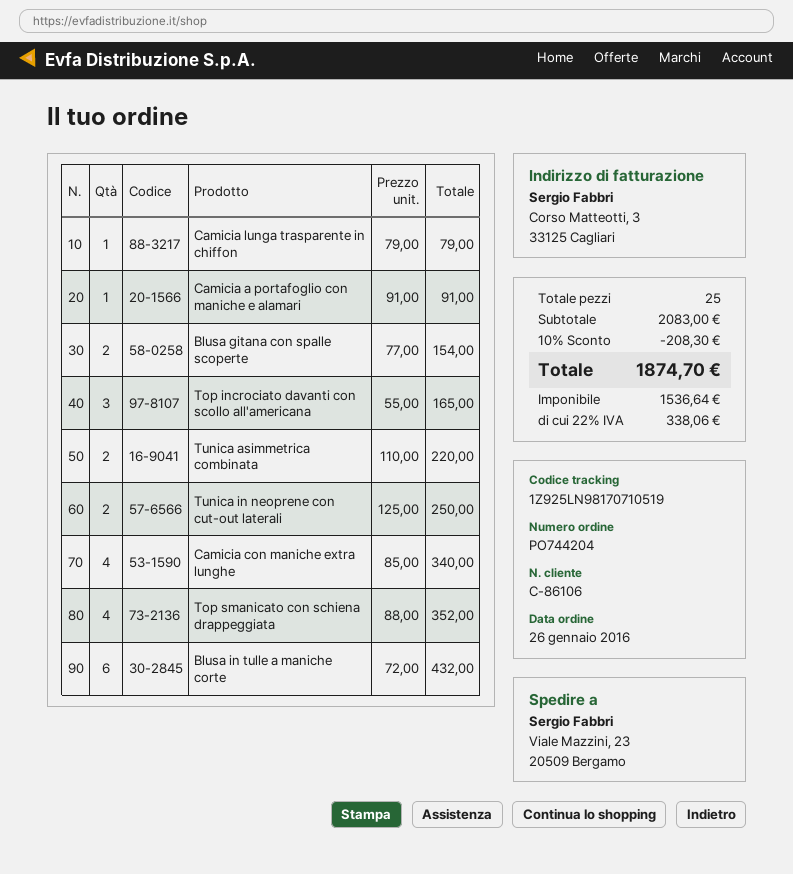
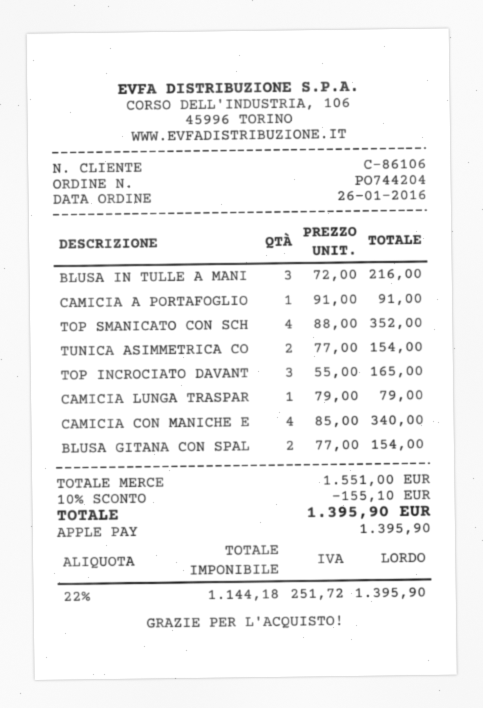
Tunica asimmetrica combinata: 2 x 110.00 = 220.00 -> 2 x 77.00 = 154.00
Tunica in neoprene con cut-out laterali: 2 x 125.00 = 250.00 -> none
Blusa in tulle a maniche corte: 6 x 72.00 = 432.00 -> 3 x 72.00 = 216.00
subtotal: 2083.00 -> 1551.00
discount: 10% = 208.30 -> 10% = 155.10
net: 1536.64 -> 1144.18
tax: 22% = 338.06 -> 22% = 251.72
total: 1874.70 -> 1395.90

